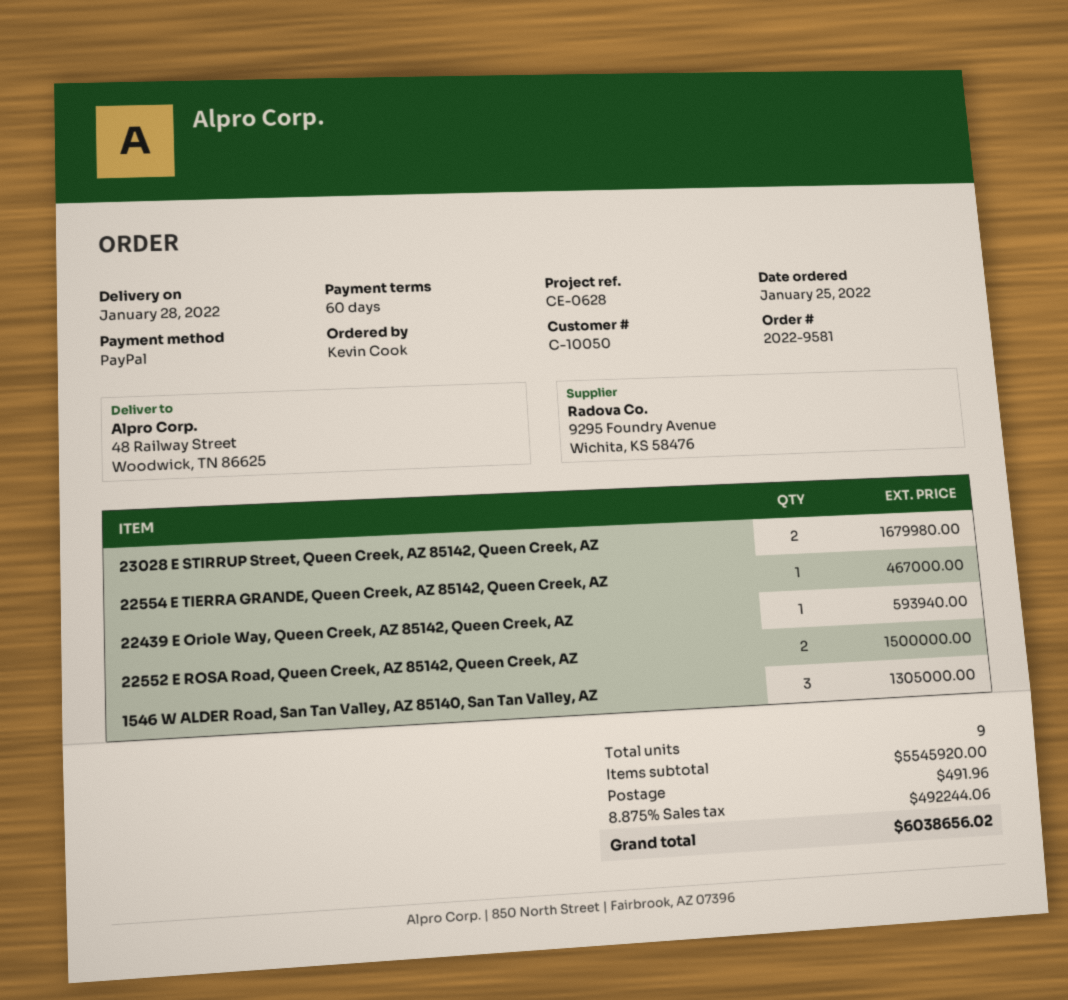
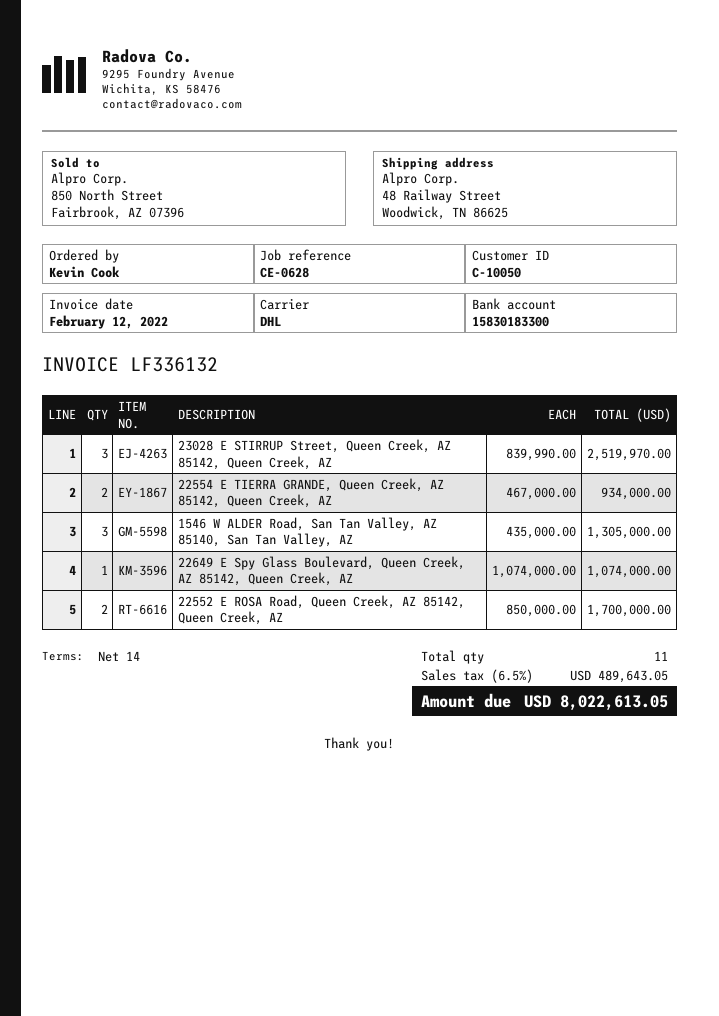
payment terms: 60 days -> 14 days
23028 E STIRRUP Street, Queen Creek, AZ 85142, Queen Creek, AZ: 2 for 1679980.00 -> 3 for 2519970.00
22554 E TIERRA GRANDE, Queen Creek, AZ 85142, Queen Creek, AZ: 1 for 467000.00 -> 2 for 934000.00
22439 E Oriole Way, Queen Creek, AZ 85142, Queen Creek, AZ: 1 for 593940.00 -> none
22552 E ROSA Road, Queen Creek, AZ 85142, Queen Creek, AZ: 2 for 1500000.00 -> 2 for 1700000.00
22649 E Spy Glass Boulevard, Queen Creek, AZ 85142, Queen Creek, AZ: none -> 1 for 1074000.00
total quantity: 9 -> 11
shipping: 491.96 -> none
tax: 8.875% = 492244.06 -> 6.5% = 489643.05
total: 6038656.02 -> 8022613.05

